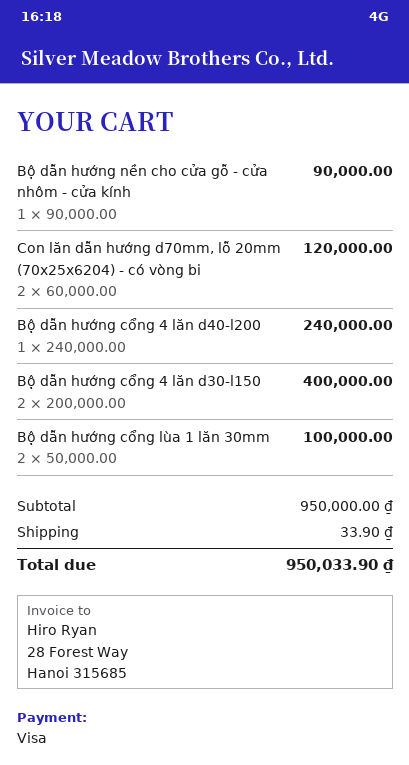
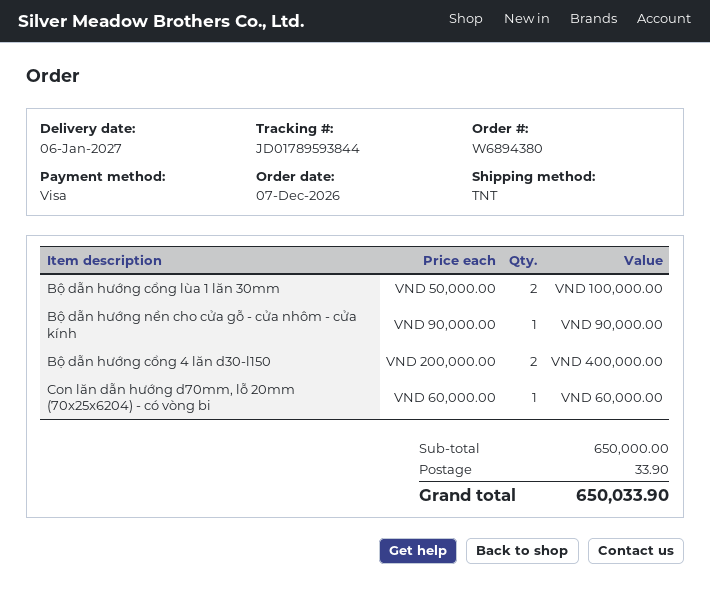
Con lăn dẫn hướng d70mm, lỗ 20mm (70x25x6204) - có vòng bi: 2 x 60000.00 = 120000.00 -> 1 x 60000.00 = 60000.00
Bộ dẫn hướng cổng 4 lăn d40-l200: 1 x 240000.00 = 240000.00 -> none
subtotal: 950000.00 -> 650000.00
total: 950033.90 -> 650033.90

